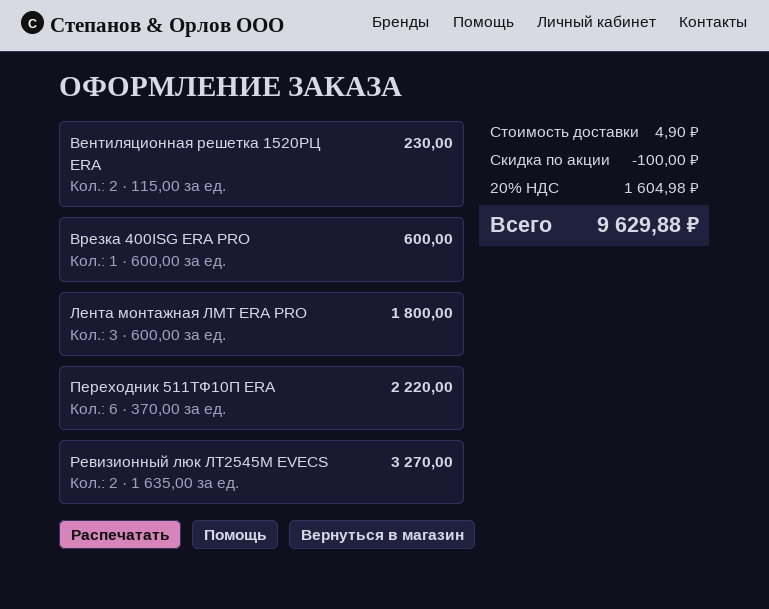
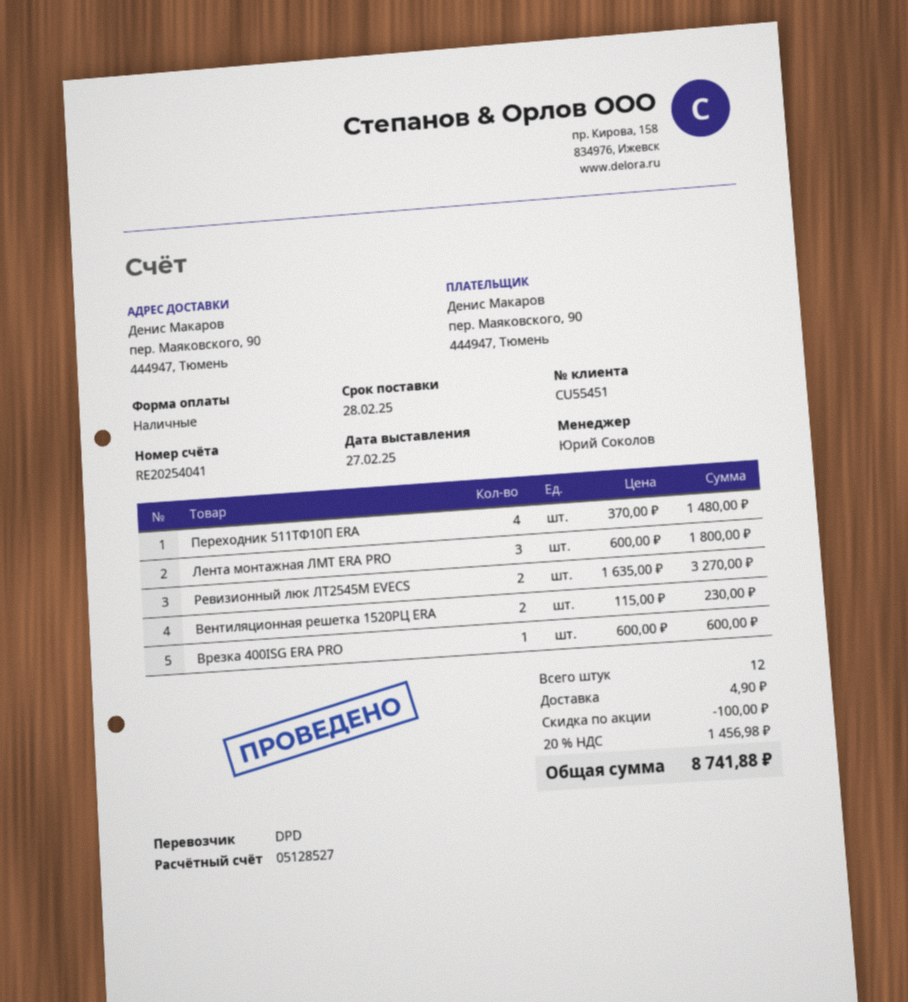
Переходник 511ТФ10П ERA: 6 x 370.00 = 2220.00 -> 4 x 370.00 = 1480.00
tax: 20% = 1604.98 -> 20% = 1456.98
total: 9629.88 -> 8741.88

